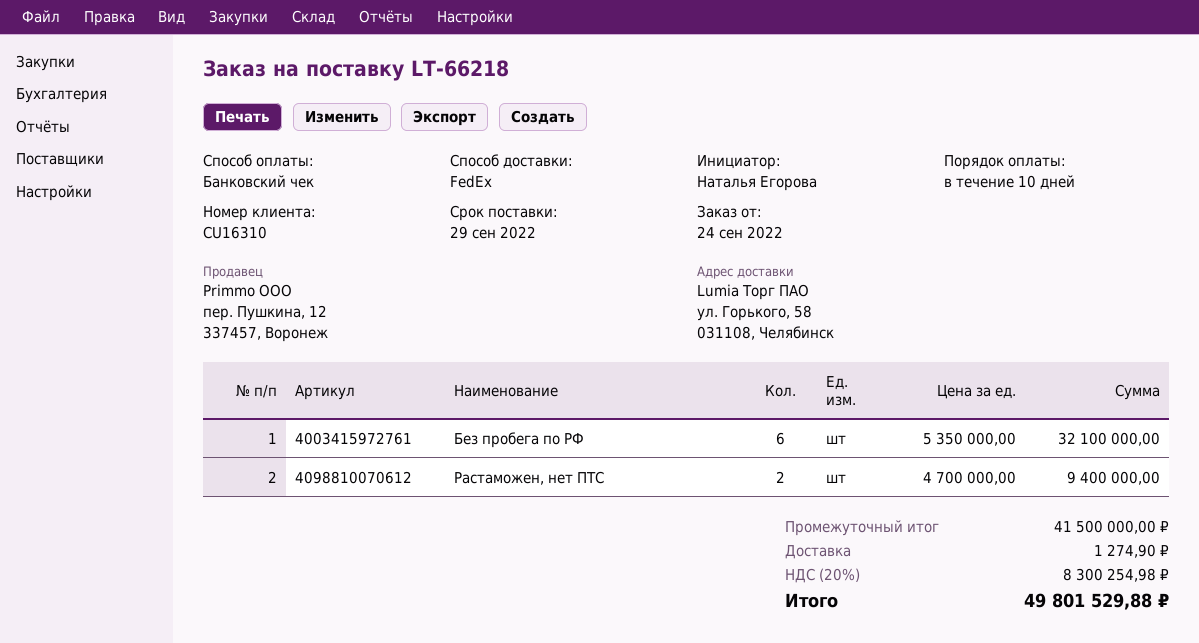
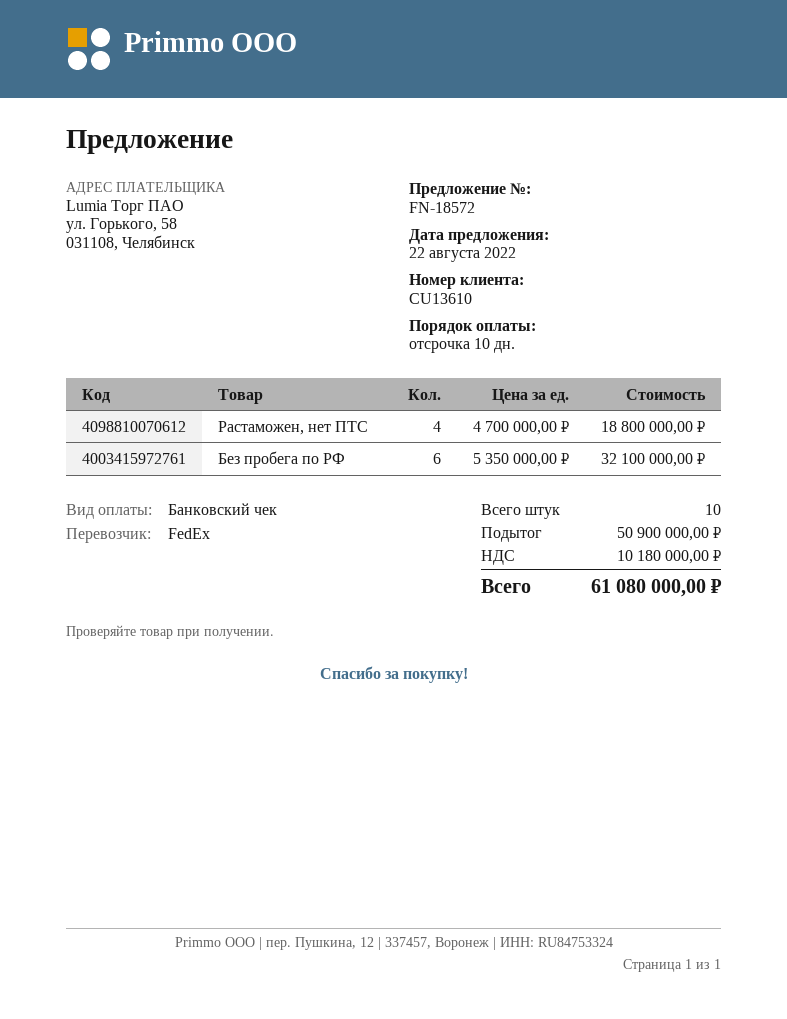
customer number: CU16310 -> CU13610
Растаможен, нет ПТС: 2 x 4700000.00 = 9400000.00 -> 4 x 4700000.00 = 18800000.00
subtotal: 41500000.00 -> 50900000.00
shipping: 1274.90 -> none
tax: 8300254.98 -> 10180000.00
total: 49801529.88 -> 61080000.00

